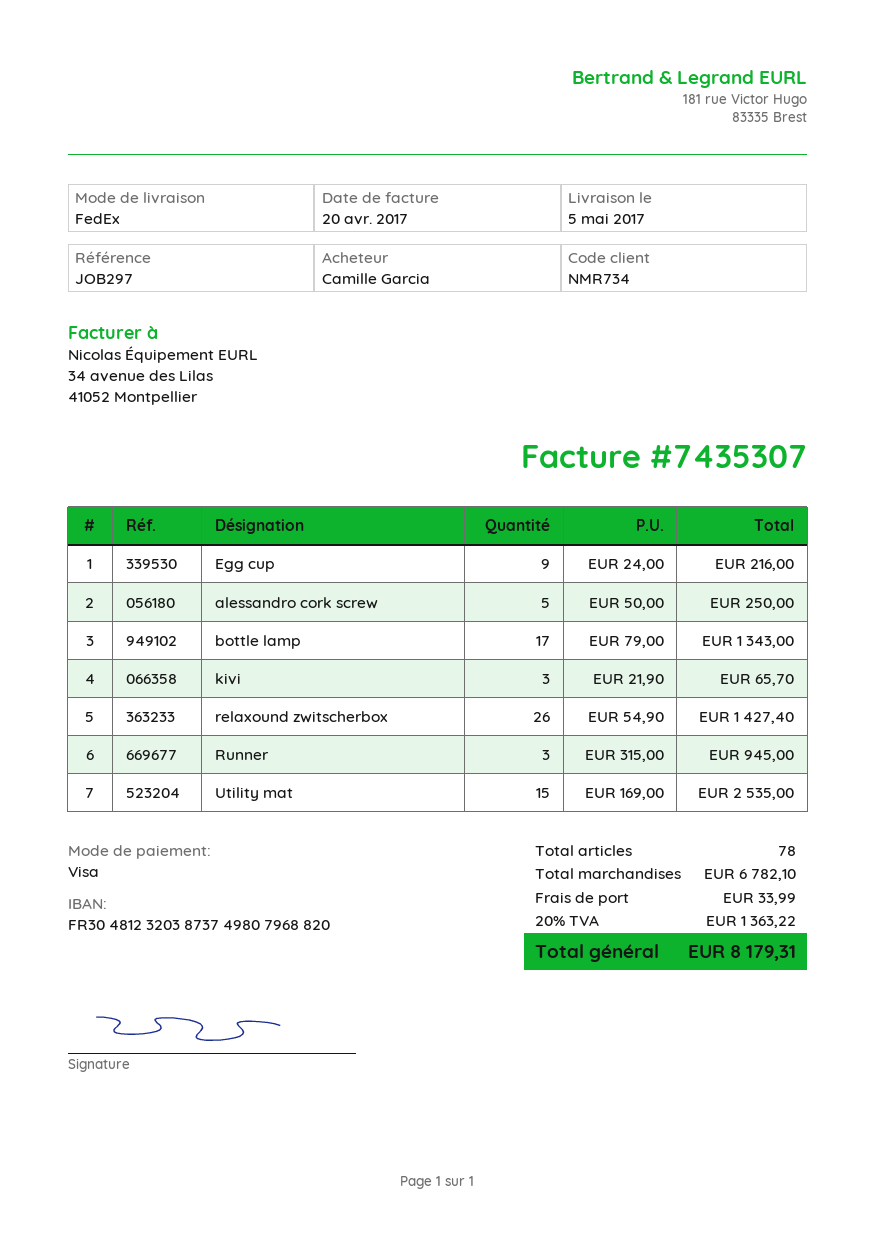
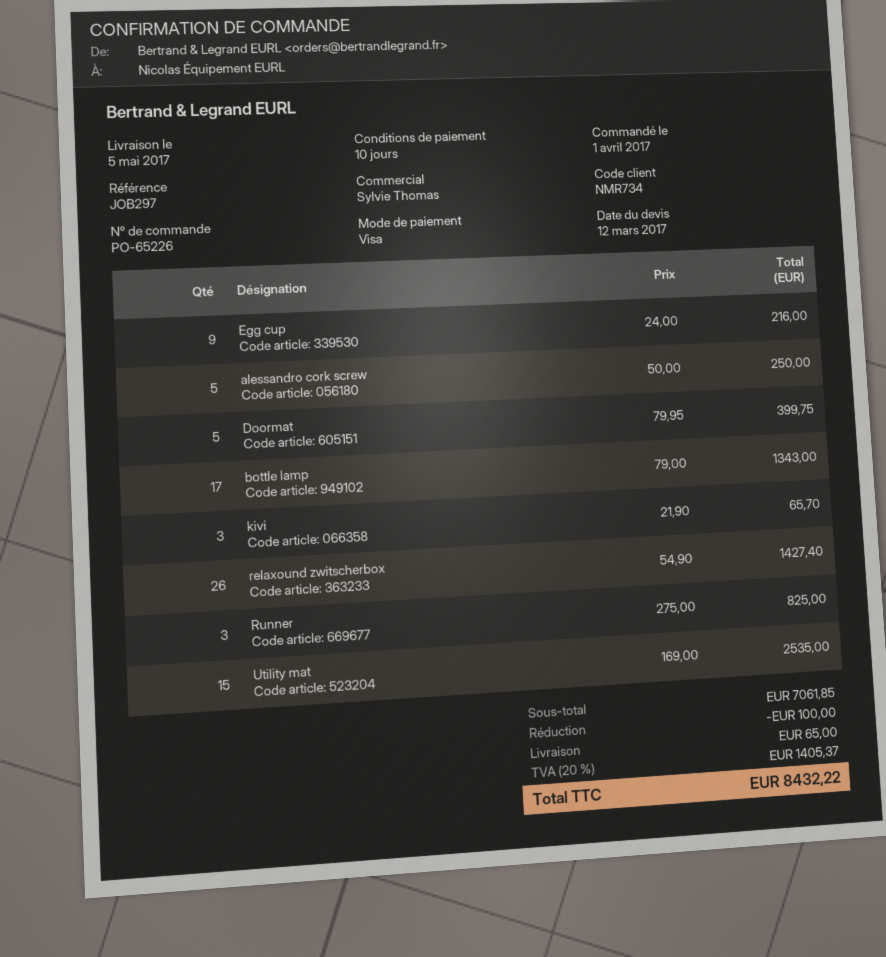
Runner: 3 x 315.00 = 945.00 -> 3 x 275.00 = 825.00
Doormat: none -> 5 x 79.95 = 399.75
subtotal: 6782.10 -> 7061.85
discount: none -> 100.00
shipping: 33.99 -> 65.00
tax: 20% = 1363.22 -> 20% = 1405.37
total: 8179.31 -> 8432.22

